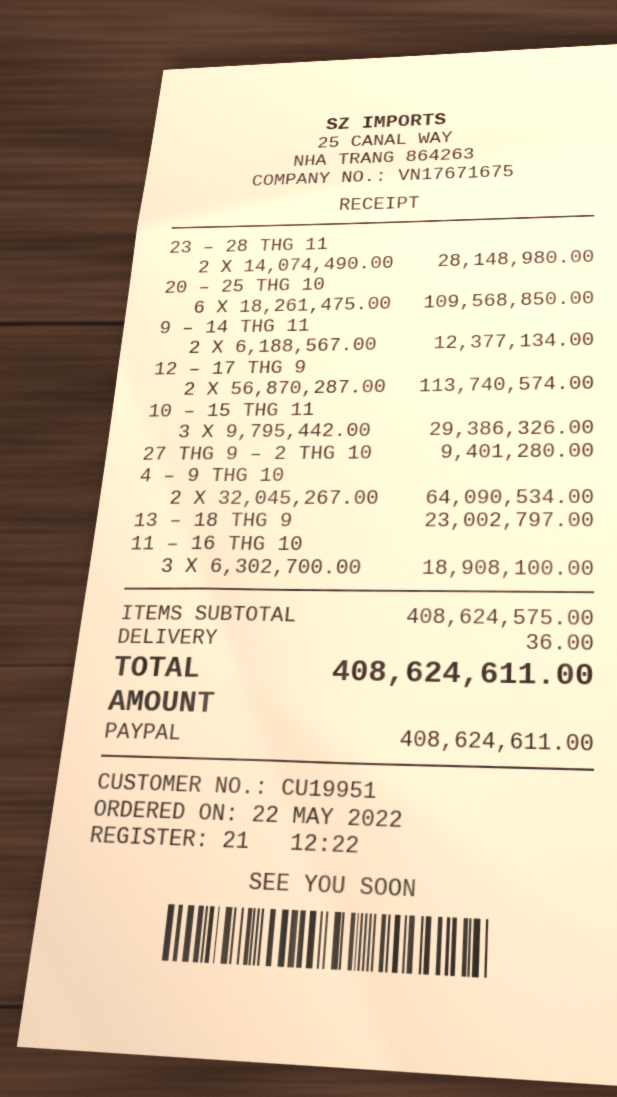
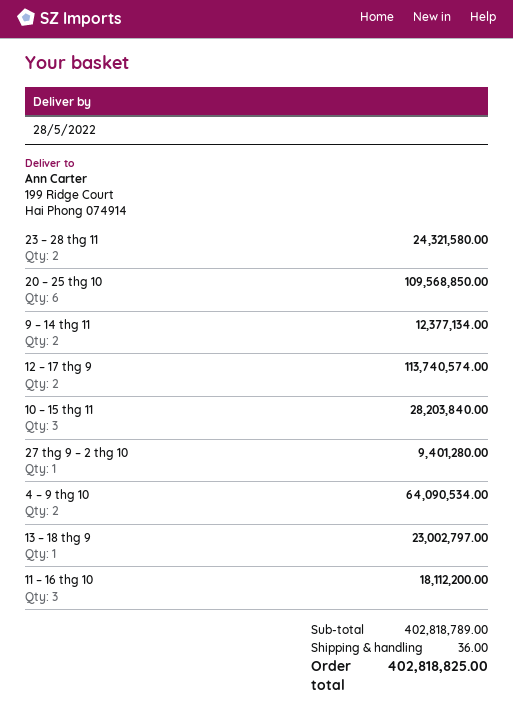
23 – 28 THG 11: 2 for 28148980.00 -> 2 for 24321580.00
10 – 15 THG 11: 3 for 29386326.00 -> 3 for 28203840.00
11 – 16 THG 10: 3 for 18908100.00 -> 3 for 18112200.00
subtotal: 408624575.00 -> 402818789.00
total: 408624611.00 -> 402818825.00

